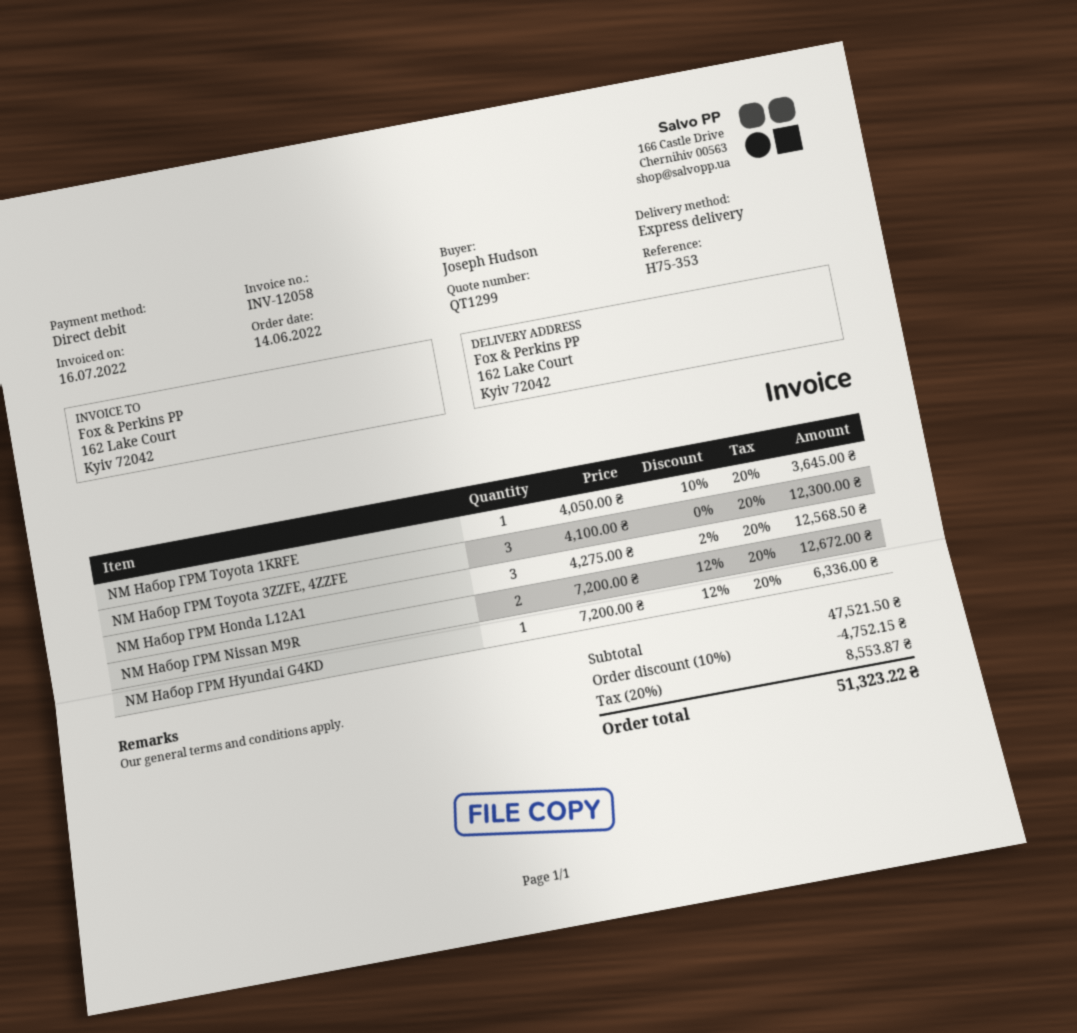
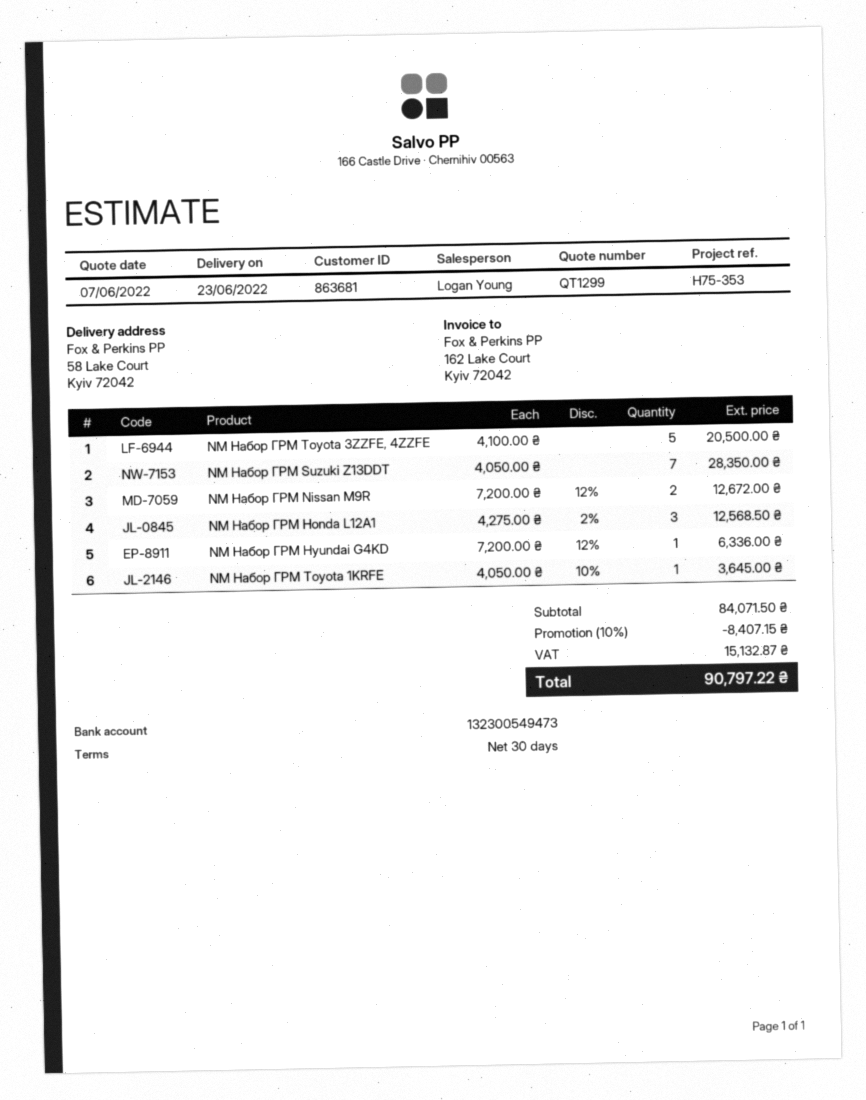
ship to: 162 Lake Court, Kyiv 72042 -> 58 Lake Court, Kyiv 72042
NM Набор ГРМ Toyota 3ZZFE, 4ZZFE: 3 x 4100.00 = 12300.00 -> 5 x 4100.00 = 20500.00
NM Набор ГРМ Suzuki Z13DDT: none -> 7 x 4050.00 = 28350.00
subtotal: 47521.50 -> 84071.50
discount: 10% = 4752.15 -> 10% = 8407.15
tax: 8553.87 -> 15132.87
total: 51323.22 -> 90797.22

